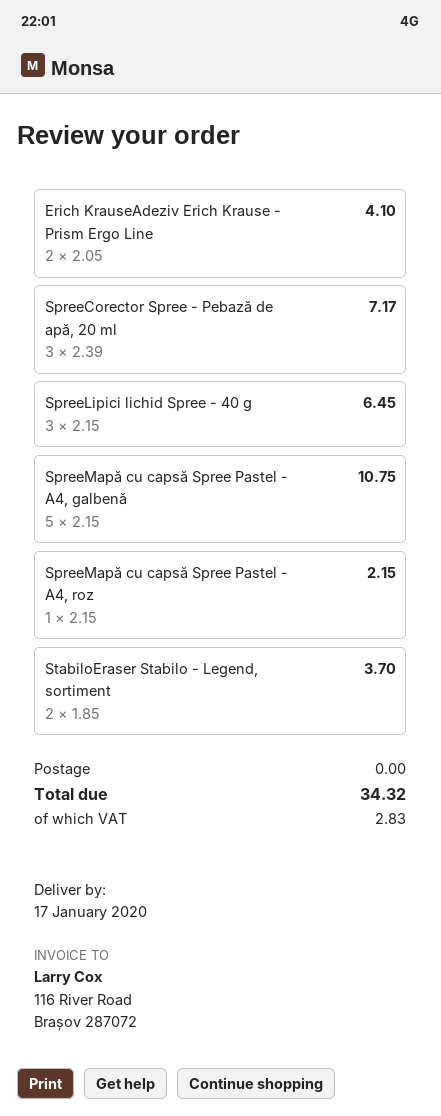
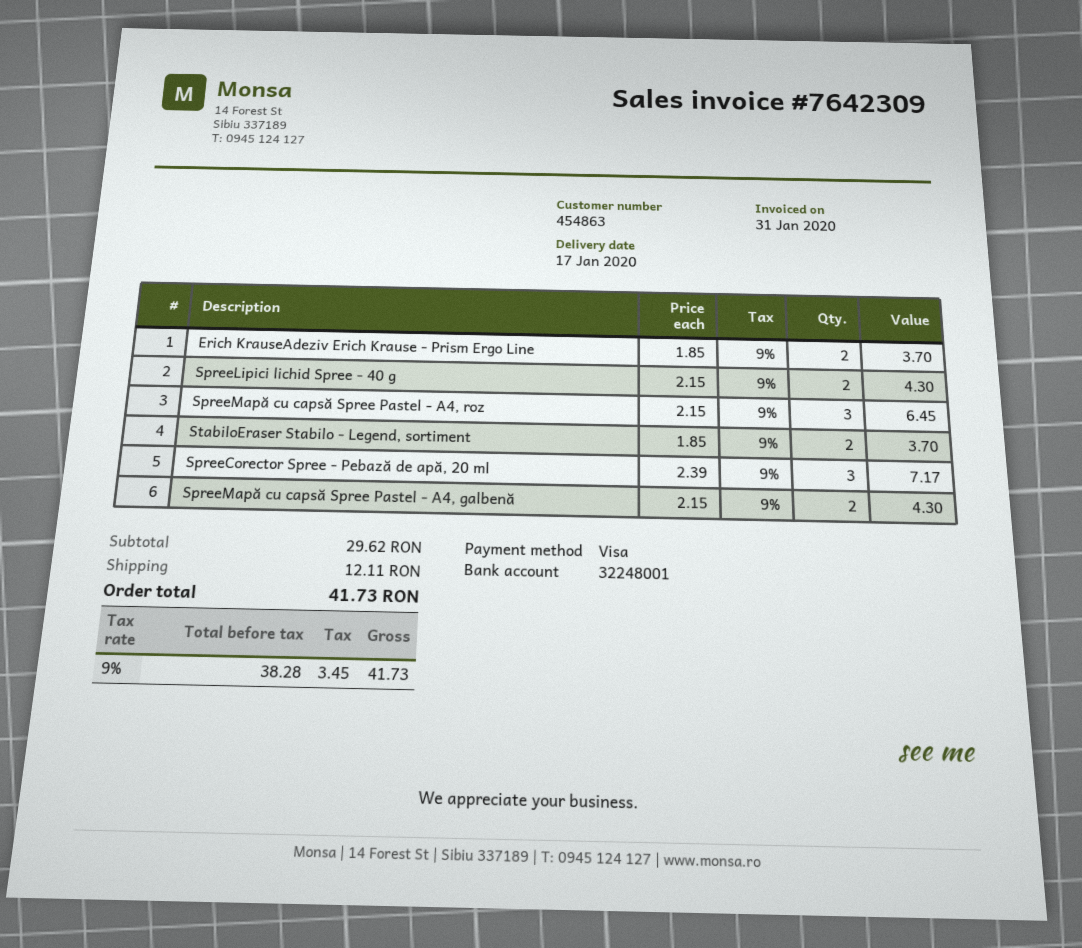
Erich KrauseAdeziv Erich Krause - Prism Ergo Line: 2 x 2.05 = 4.10 -> 2 x 1.85 = 3.70
SpreeLipici lichid Spree - 40 g: 3 x 2.15 = 6.45 -> 2 x 2.15 = 4.30
SpreeMapă cu capsă Spree Pastel - A4, galbenă: 5 x 2.15 = 10.75 -> 2 x 2.15 = 4.30
SpreeMapă cu capsă Spree Pastel - A4, roz: 1 x 2.15 = 2.15 -> 3 x 2.15 = 6.45
shipping: 0.00 -> 12.11
tax: 2.83 -> 3.45
total: 34.32 -> 41.73

